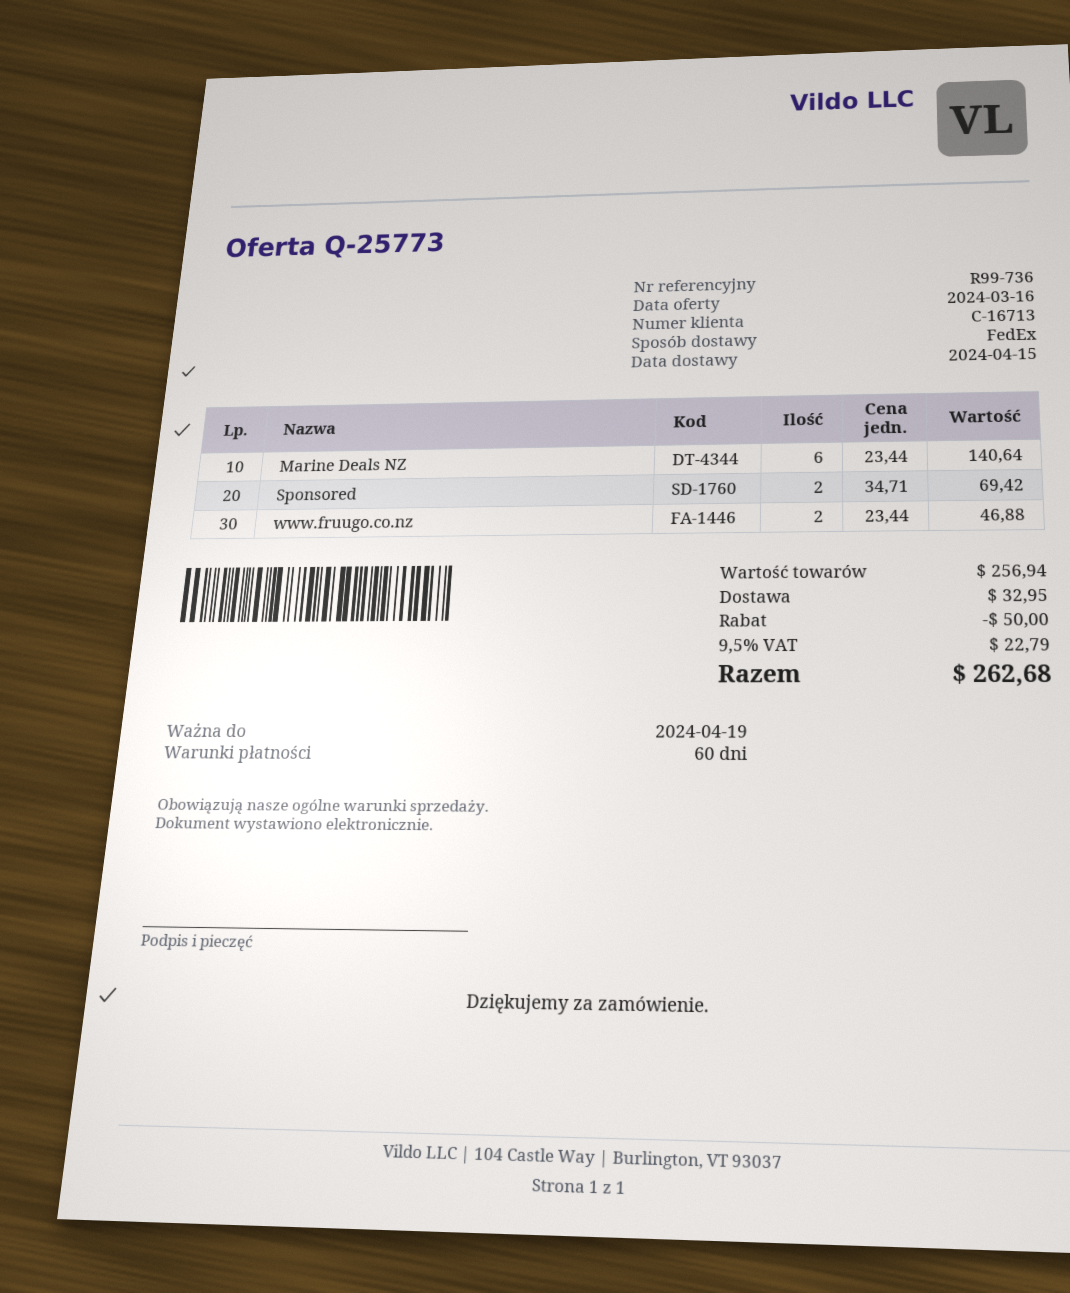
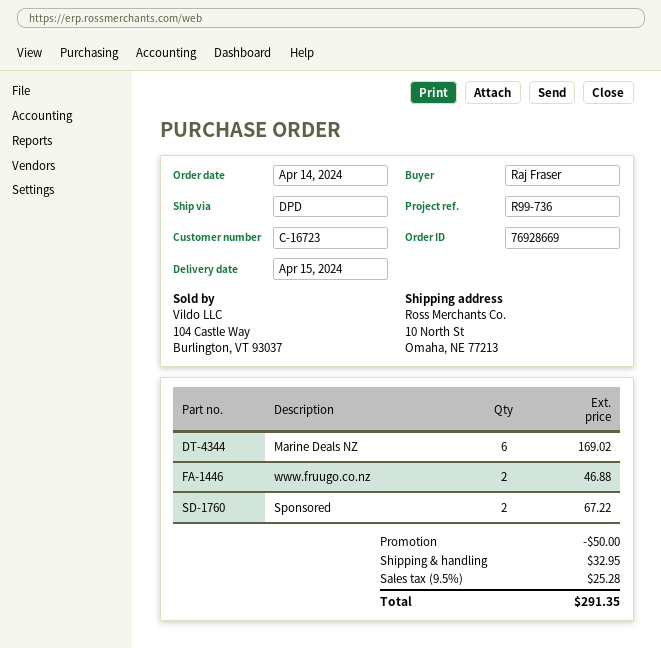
customer number: C-16713 -> C-16723
shipping method: FedEx -> DPD
Marine Deals NZ: 6 for 140.64 -> 6 for 169.02
Sponsored: 2 for 69.42 -> 2 for 67.22
tax: 9.5% = 22.79 -> 9.5% = 25.28
total: 262.68 -> 291.35

